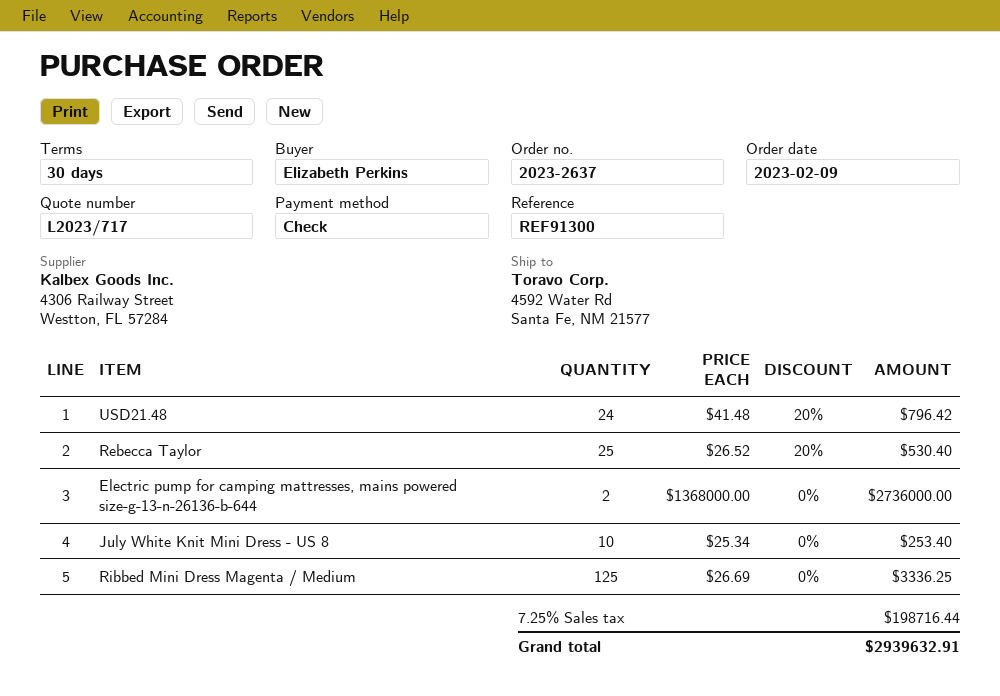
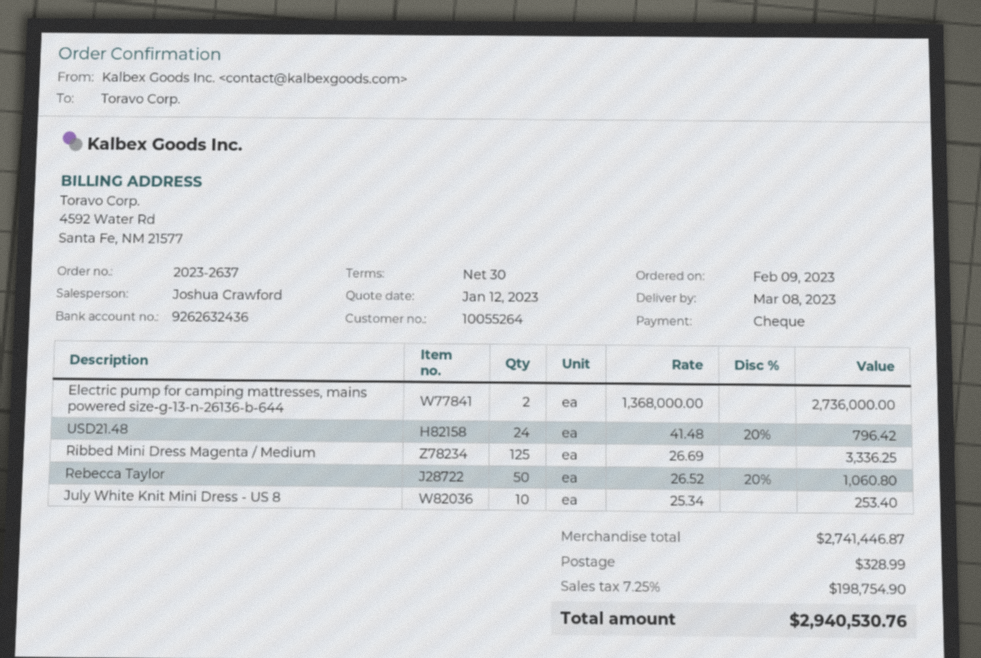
Rebecca Taylor: 25 x 26.52 - 20% = 530.40 -> 50 x 26.52 - 20% = 1060.80
shipping: none -> 328.99
tax: 7.25% = 198716.44 -> 7.25% = 198754.90
total: 2939632.91 -> 2940530.76

